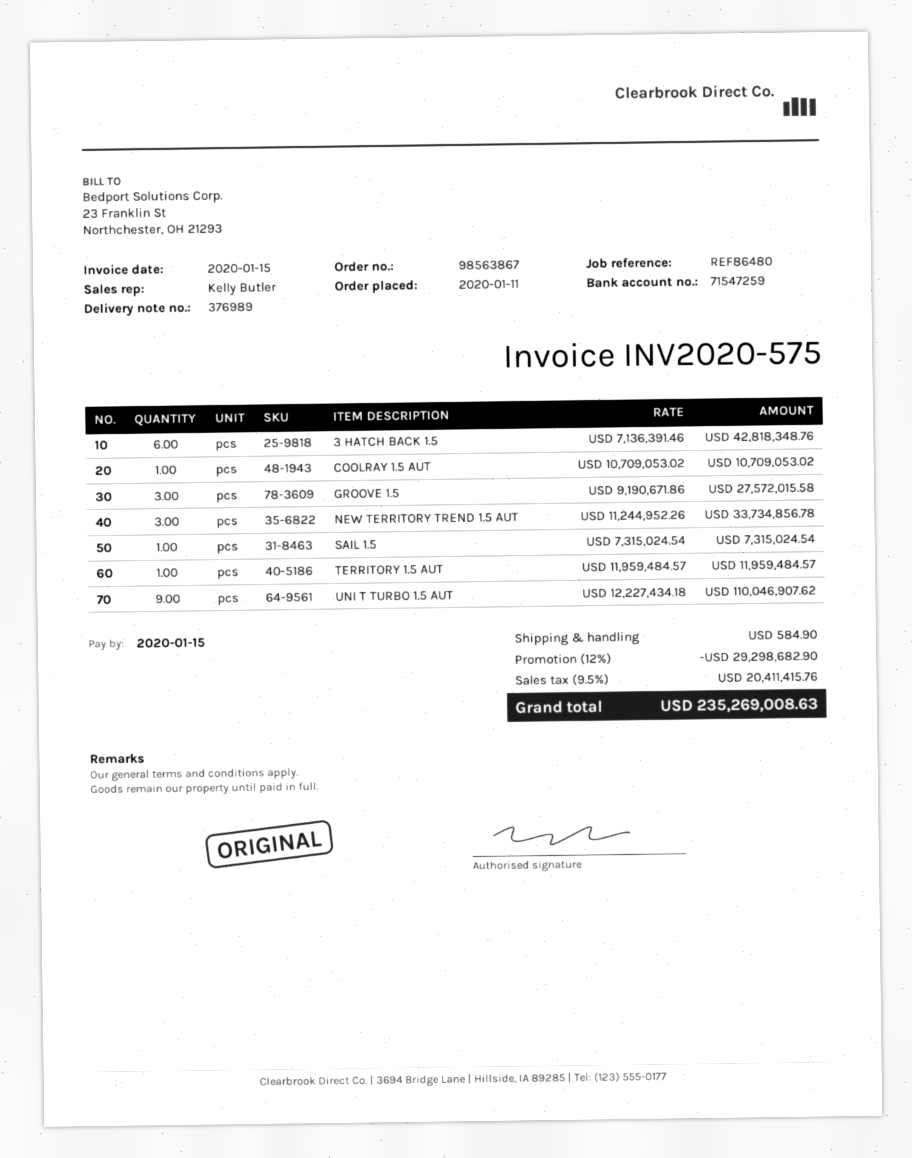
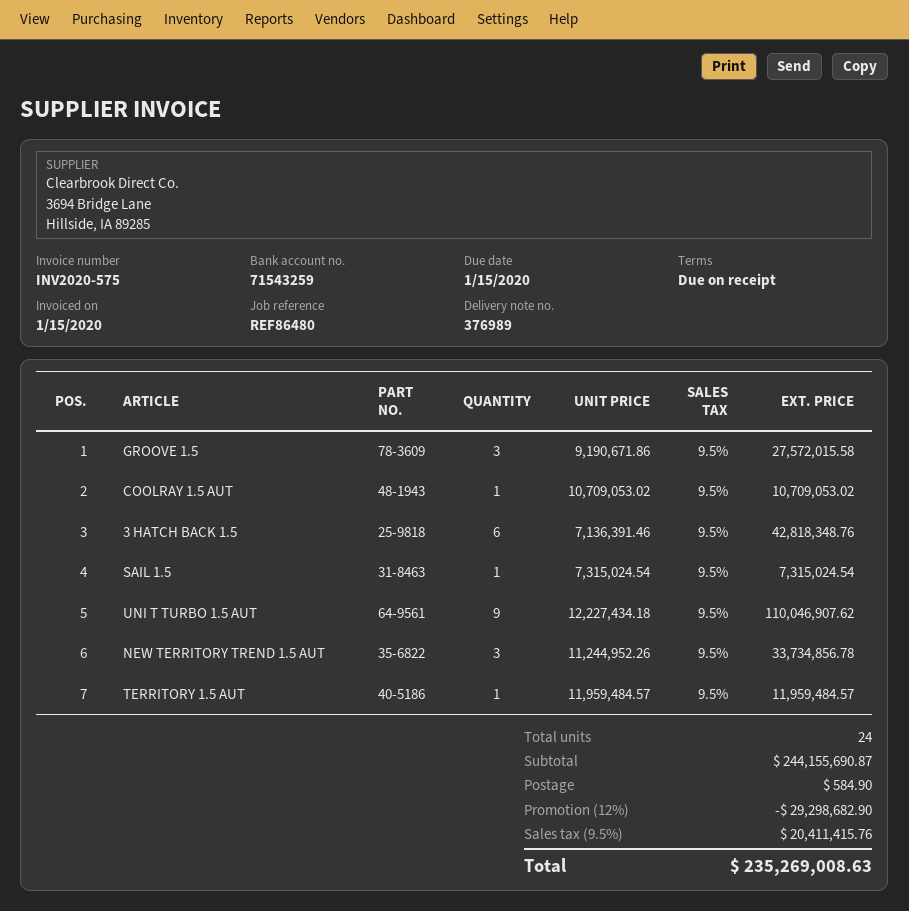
bank account: 71547259 -> 71543259

